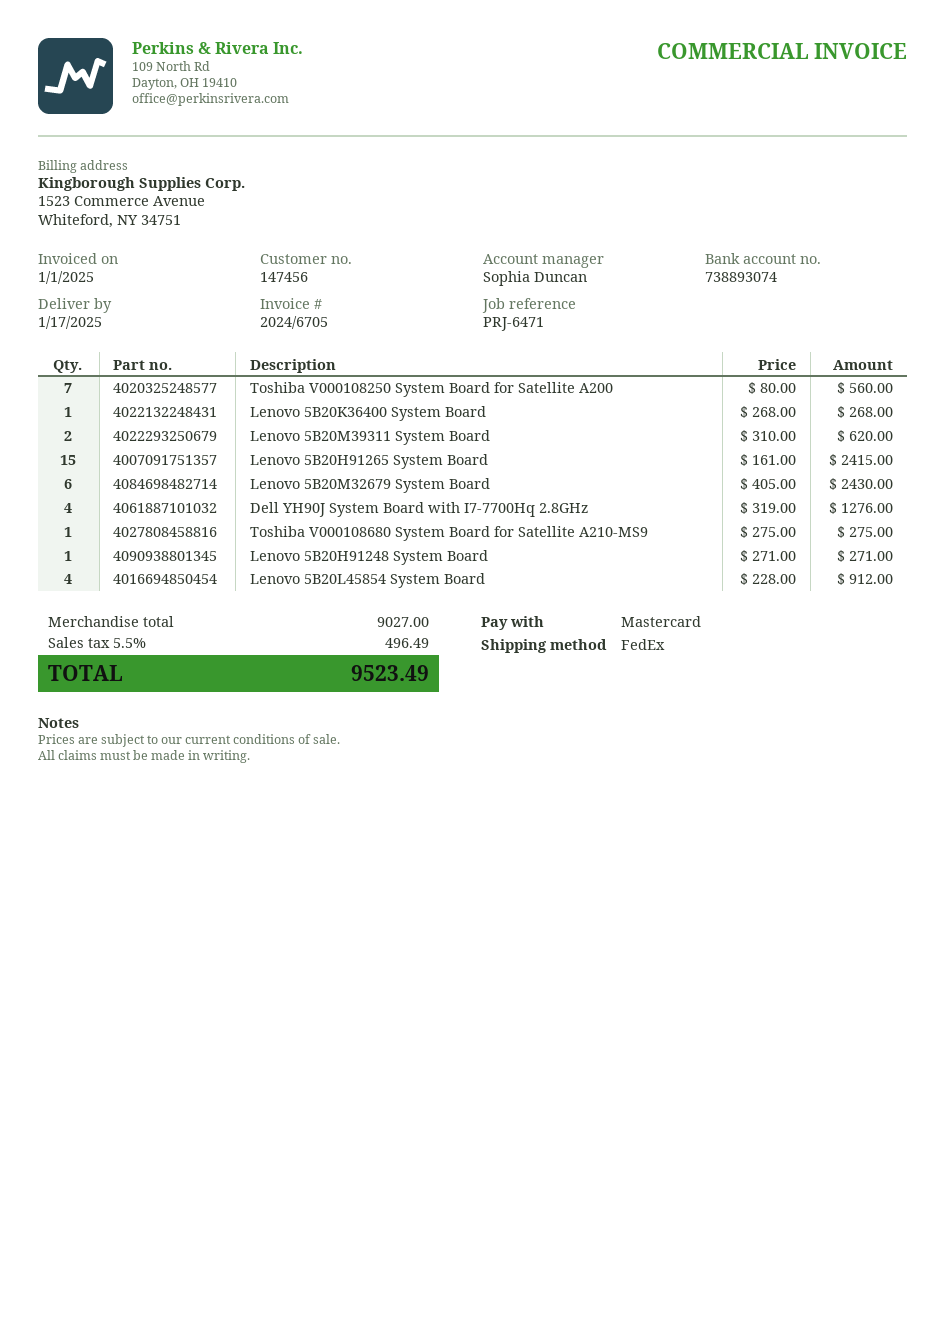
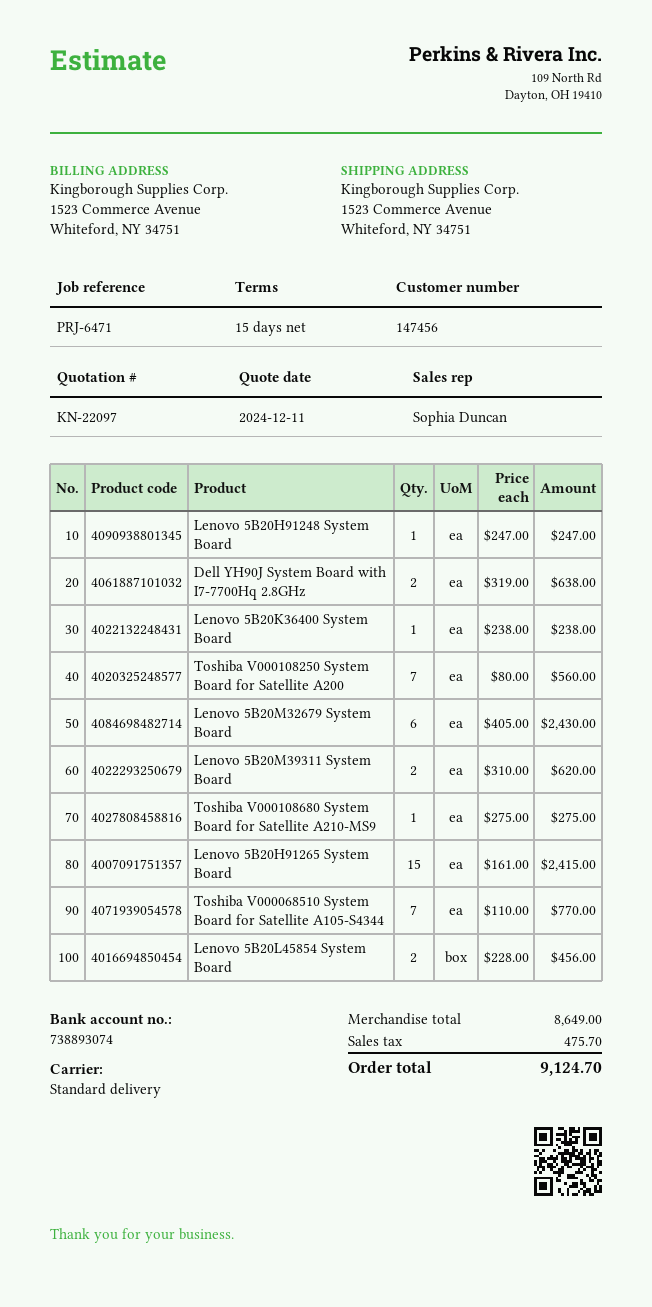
shipping method: FedEx -> standard
Lenovo 5B20K36400 System Board: 1 x 268.00 = 268.00 -> 1 x 238.00 = 238.00
Dell YH90J System Board with I7-7700Hq 2.8GHz: 4 x 319.00 = 1276.00 -> 2 x 319.00 = 638.00
Lenovo 5B20H91248 System Board: 1 x 271.00 = 271.00 -> 1 x 247.00 = 247.00
Lenovo 5B20L45854 System Board: 4 x 228.00 = 912.00 -> 2 x 228.00 = 456.00
Toshiba V000068510 System Board for Satellite A105-S4344: none -> 7 x 110.00 = 770.00
subtotal: 9027.00 -> 8649.00
tax: 496.49 -> 475.70
total: 9523.49 -> 9124.70

